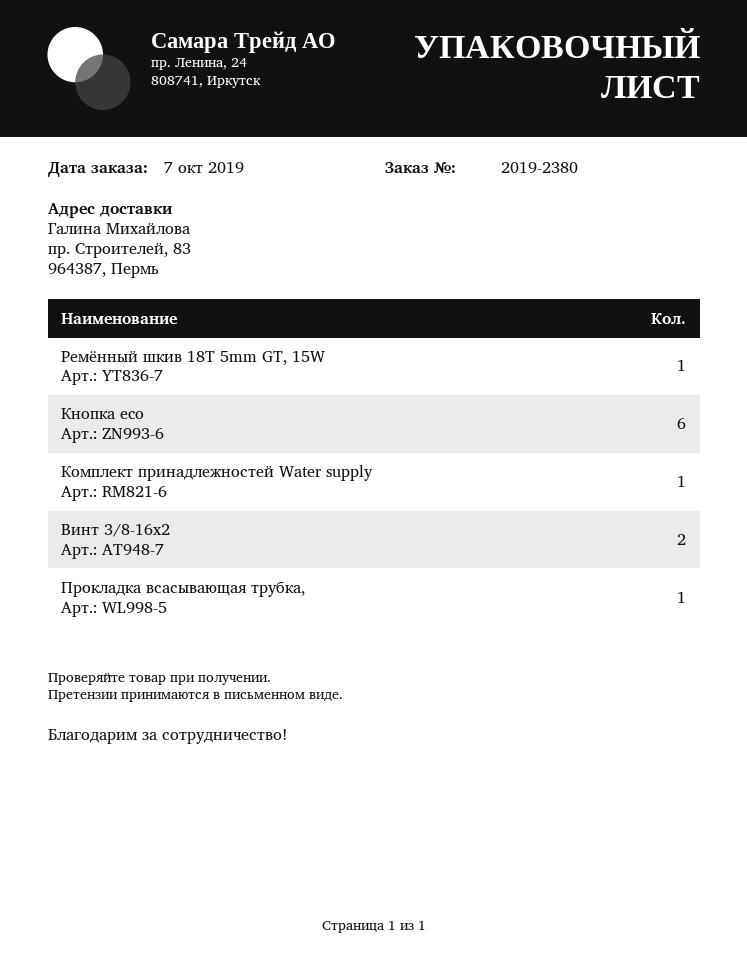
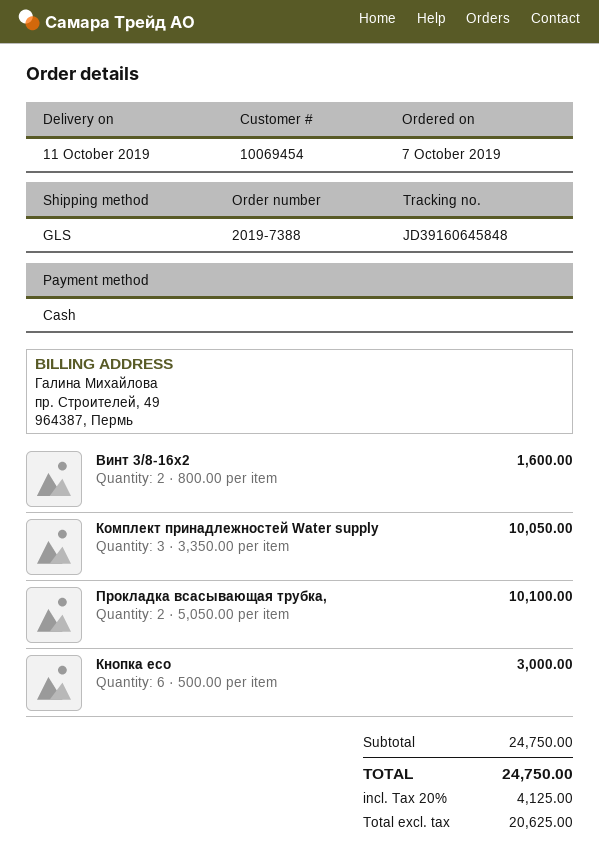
order number: 2019-2380 -> 2019-7388
Ремённый шкив 18T 5mm GT, 15W: 1 -> none
Комплект принадлежностей Water supply: 1 -> 3
Прокладка всасывающая трубка,: 1 -> 2

